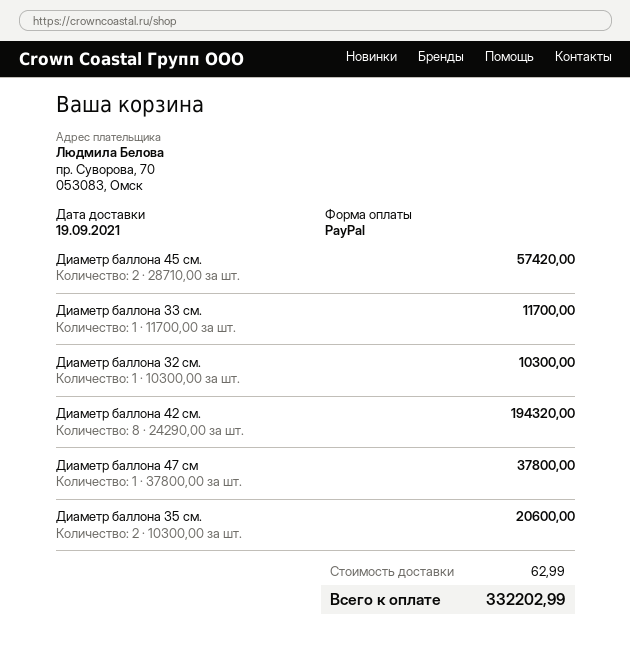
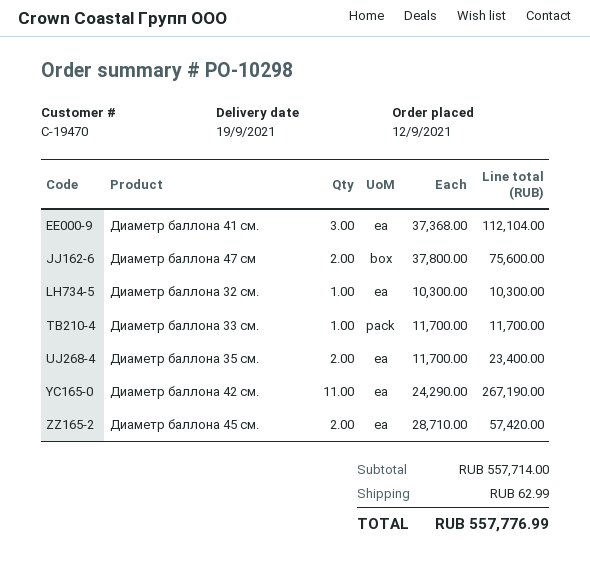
Диаметр баллона 42 см.: 8 x 24290.00 = 194320.00 -> 11 x 24290.00 = 267190.00
Диаметр баллона 47 см: 1 x 37800.00 = 37800.00 -> 2 x 37800.00 = 75600.00
Диаметр баллона 35 см.: 2 x 10300.00 = 20600.00 -> 2 x 11700.00 = 23400.00
Диаметр баллона 41 см.: none -> 3 x 37368.00 = 112104.00
total: 332202.99 -> 557776.99

